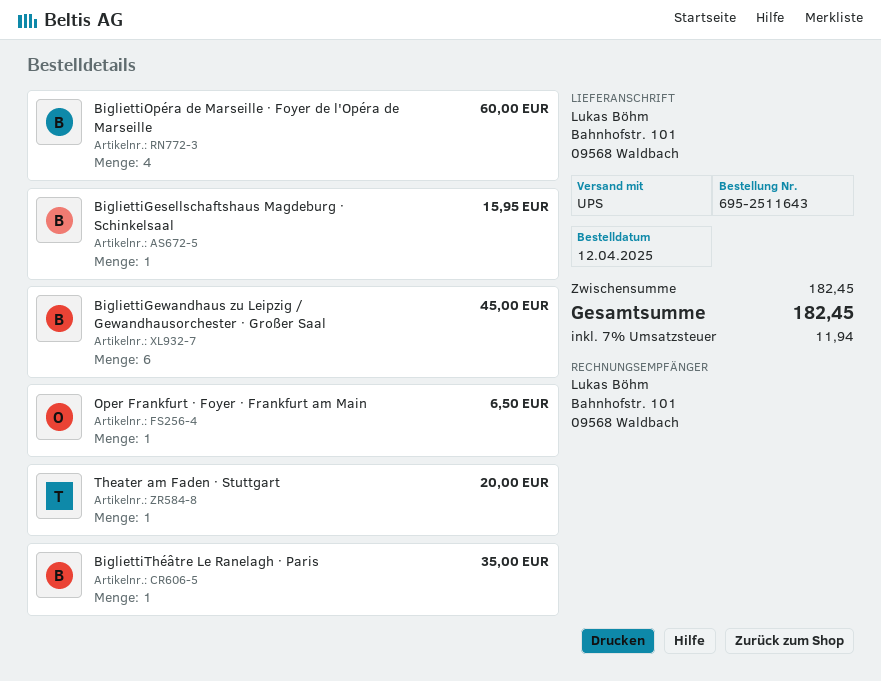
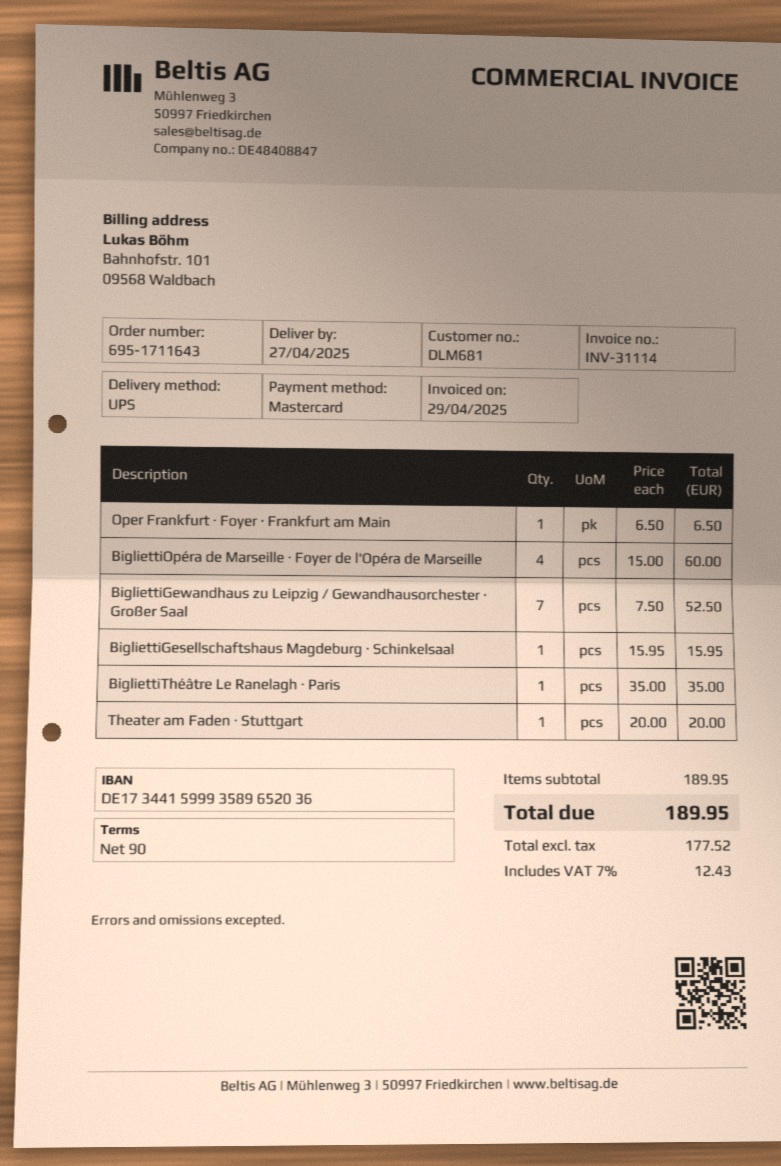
order number: 695-2511643 -> 695-1711643
BigliettiGewandhaus zu Leipzig / Gewandhausorchester · Großer Saal: 6 for 45.00 -> 7 for 52.50
subtotal: 182.45 -> 189.95
tax: 7% = 11.94 -> 7% = 12.43
total: 182.45 -> 189.95

